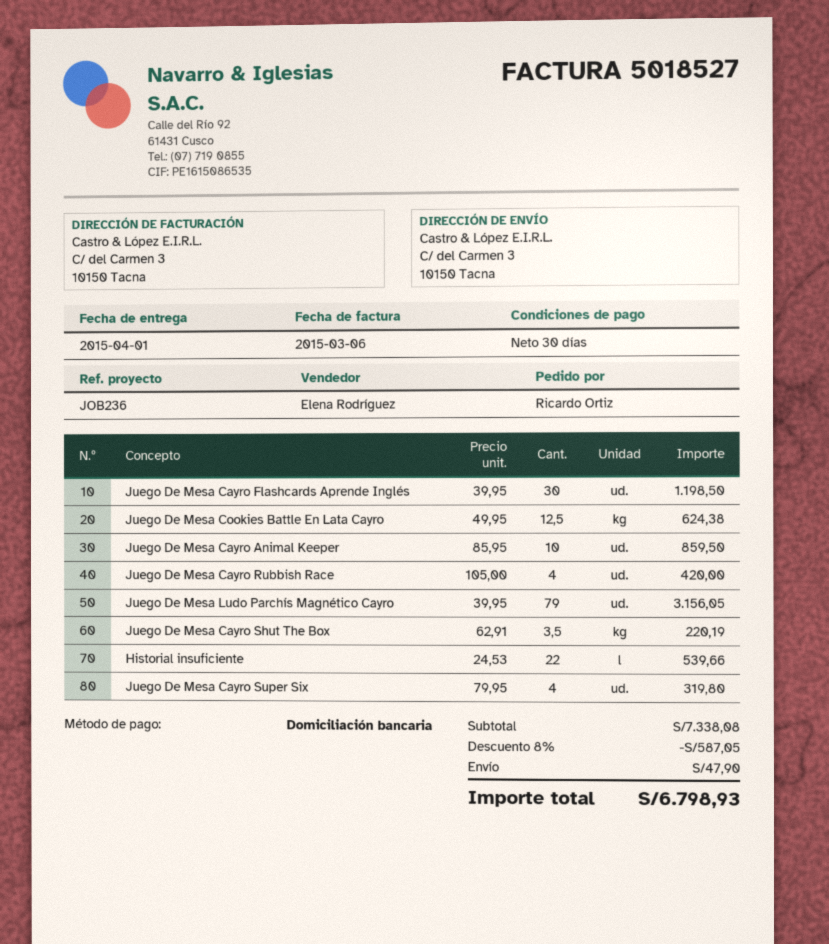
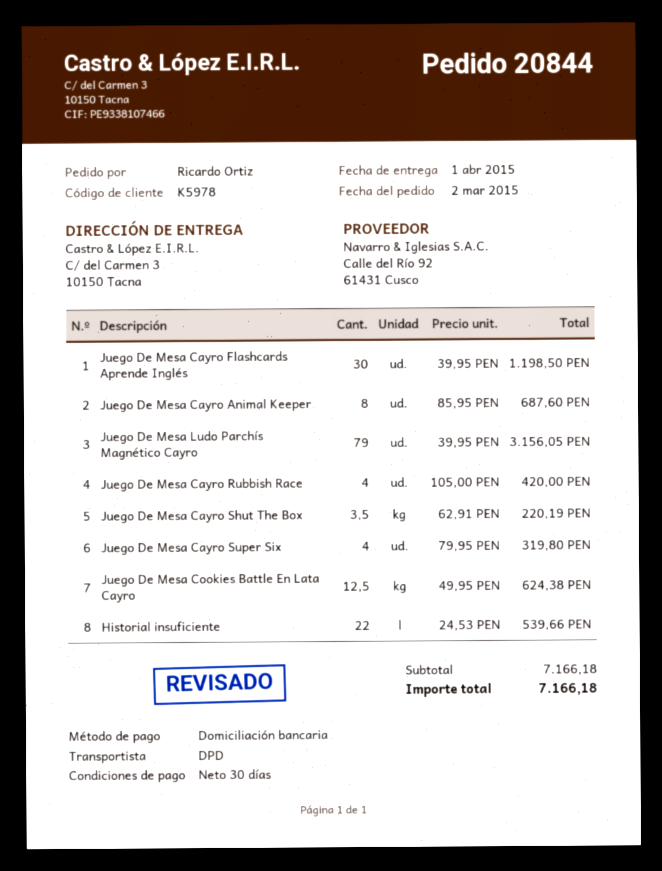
Juego De Mesa Cayro Animal Keeper: 10 x 85.95 = 859.50 -> 8 x 85.95 = 687.60
subtotal: 7338.08 -> 7166.18
discount: 8% = 587.05 -> none
shipping: 47.90 -> none
total: 6798.93 -> 7166.18

